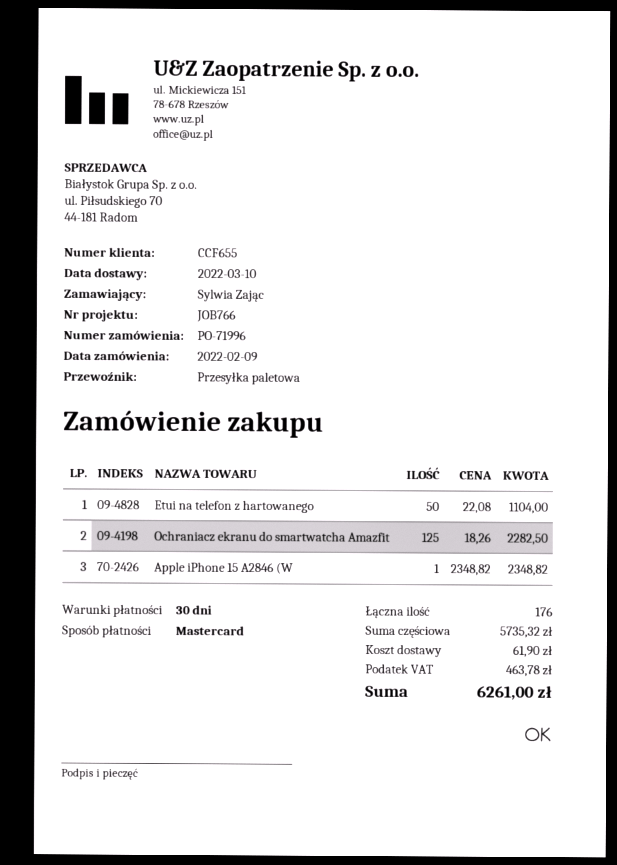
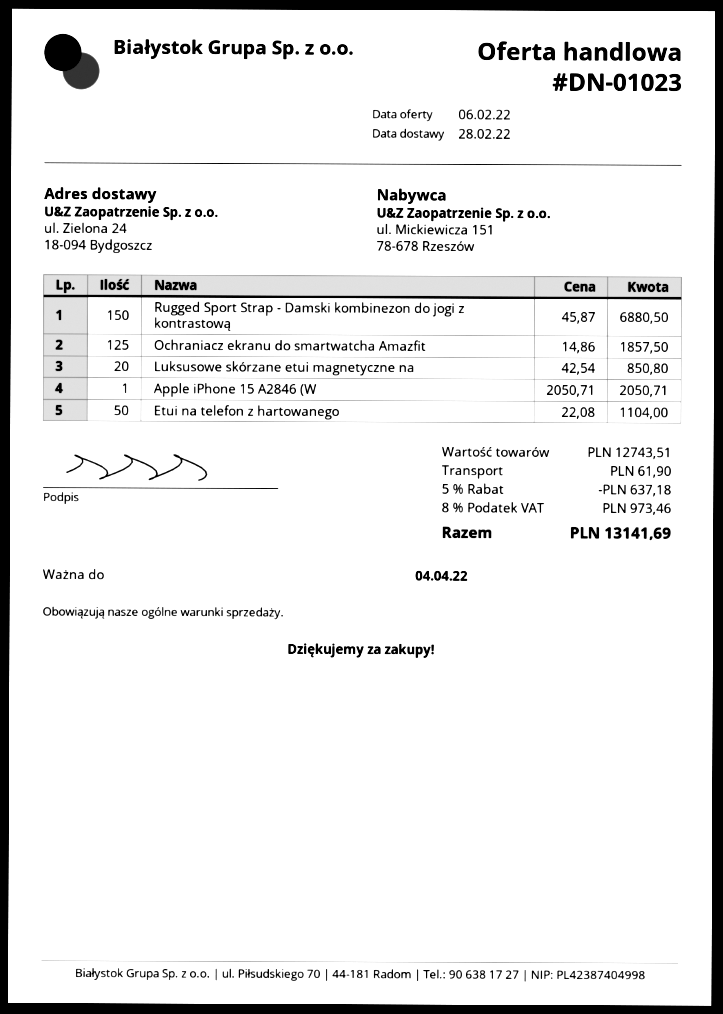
delivery date: 2022-03-10 -> 2022-02-28
Ochraniacz ekranu do smartwatcha Amazfit: 125 x 18.26 = 2282.50 -> 125 x 14.86 = 1857.50
Apple iPhone 15 A2846 (W: 1 x 2348.82 = 2348.82 -> 1 x 2050.71 = 2050.71
Rugged Sport Strap - Damski kombinezon do jogi z kontrastową: none -> 150 x 45.87 = 6880.50
Luksusowe skórzane etui magnetyczne na: none -> 20 x 42.54 = 850.80
subtotal: 5735.32 -> 12743.51
discount: none -> 5% = 637.18
tax: 463.78 -> 973.46
total: 6261.00 -> 13141.69

